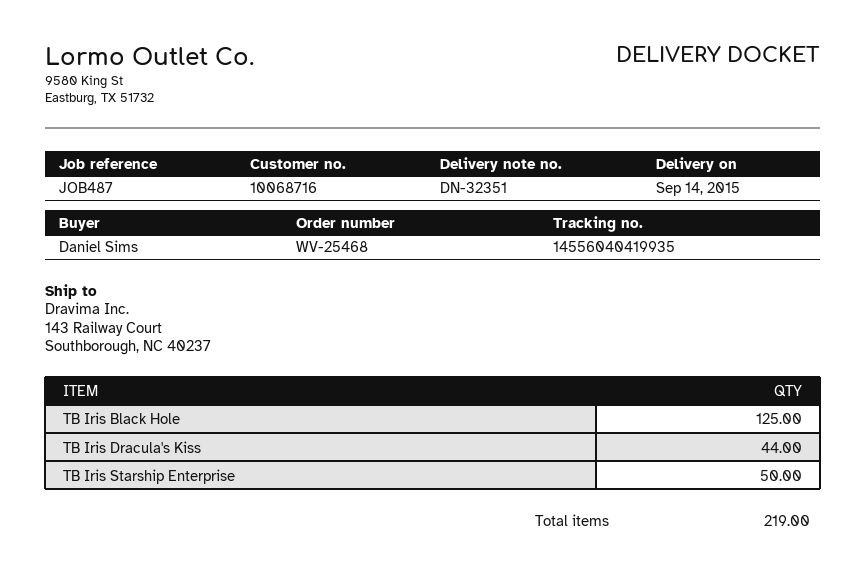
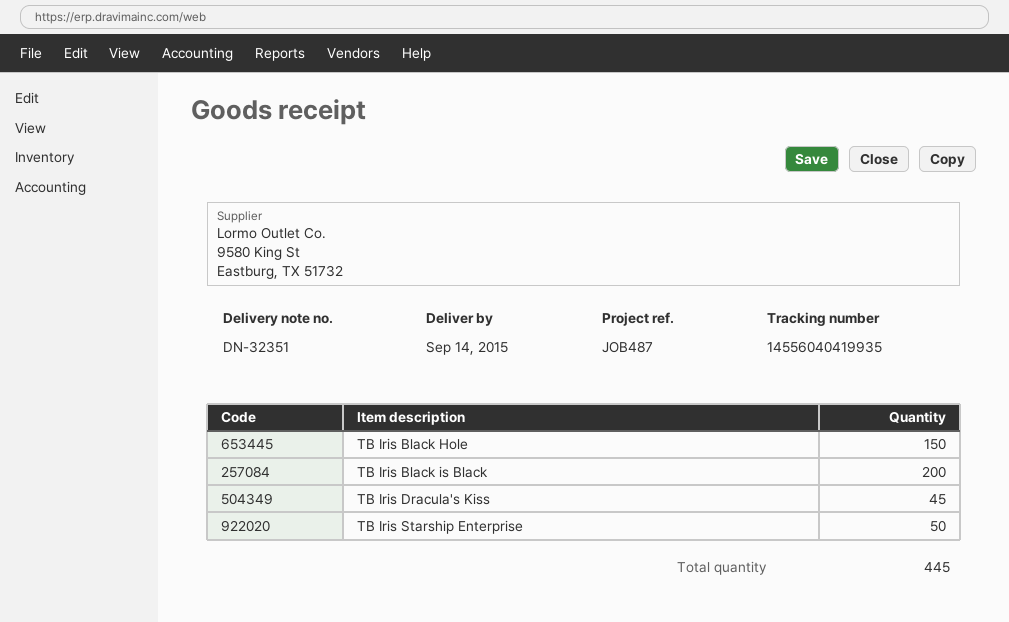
TB Iris Black Hole: 125 -> 150
TB Iris Dracula's Kiss: 44 -> 45
TB Iris Black is Black: none -> 200
total quantity: 219 -> 445

